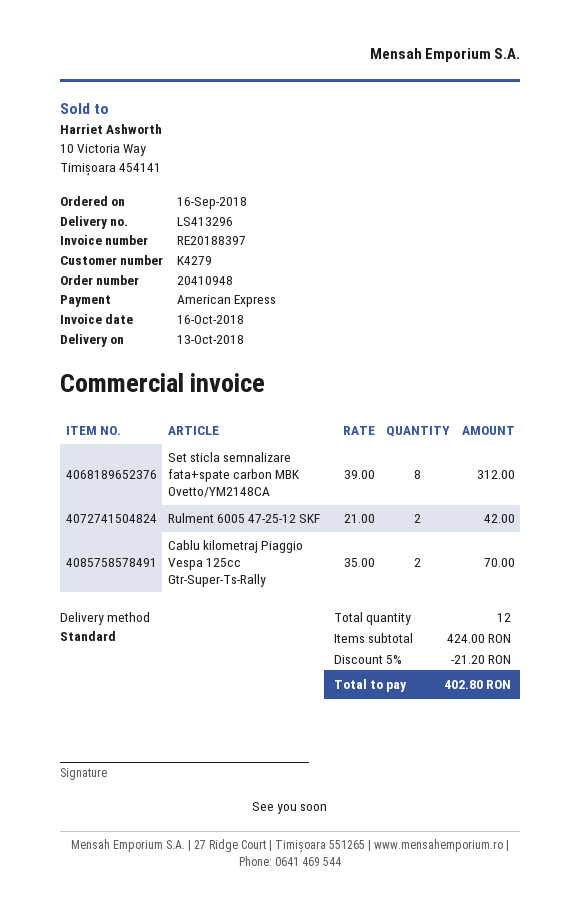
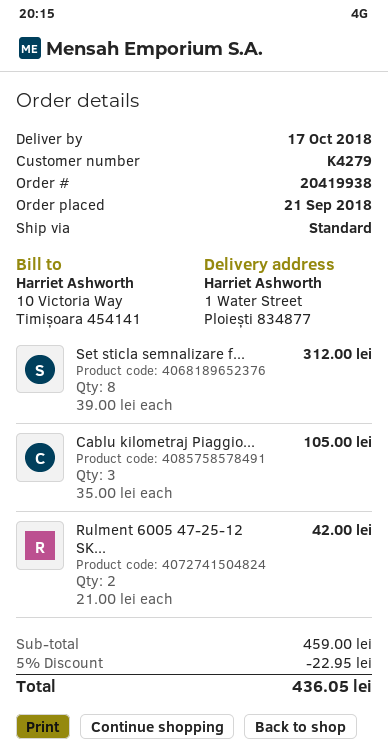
order number: 20410948 -> 20419938
order date: 2018-09-16 -> 2018-09-21
delivery date: 2018-10-13 -> 2018-10-17
Cablu kilometraj Piaggio Vespa 125cc Gtr-Super-Ts-Rally: 2 x 35.00 = 70.00 -> 3 x 35.00 = 105.00
subtotal: 424.00 -> 459.00
discount: 5% = 21.20 -> 5% = 22.95
total: 402.80 -> 436.05

